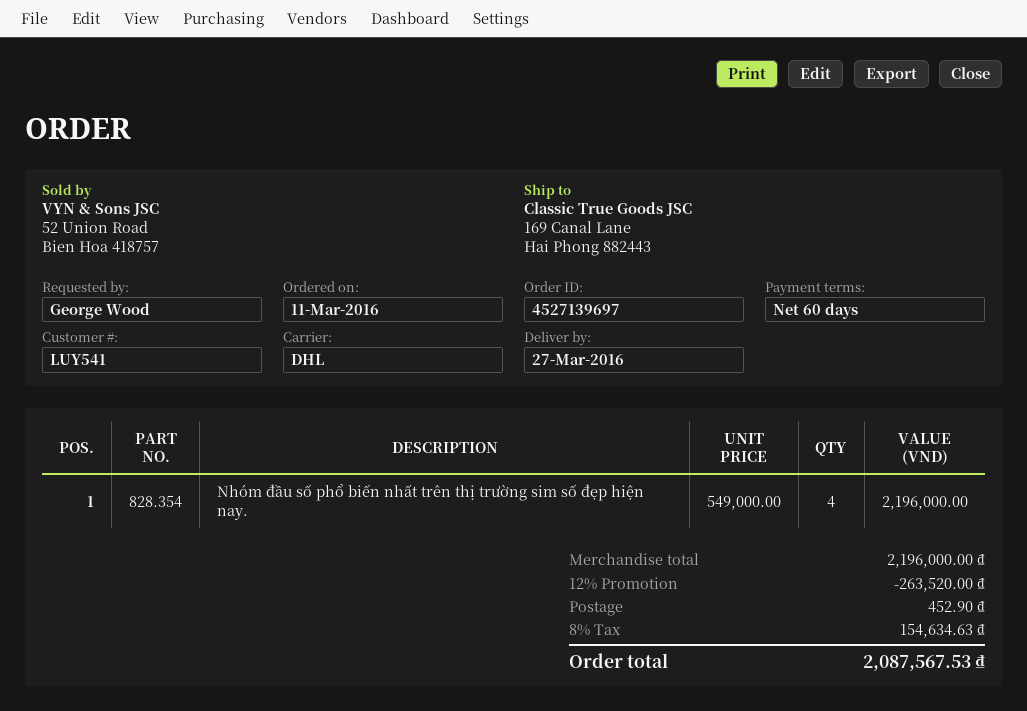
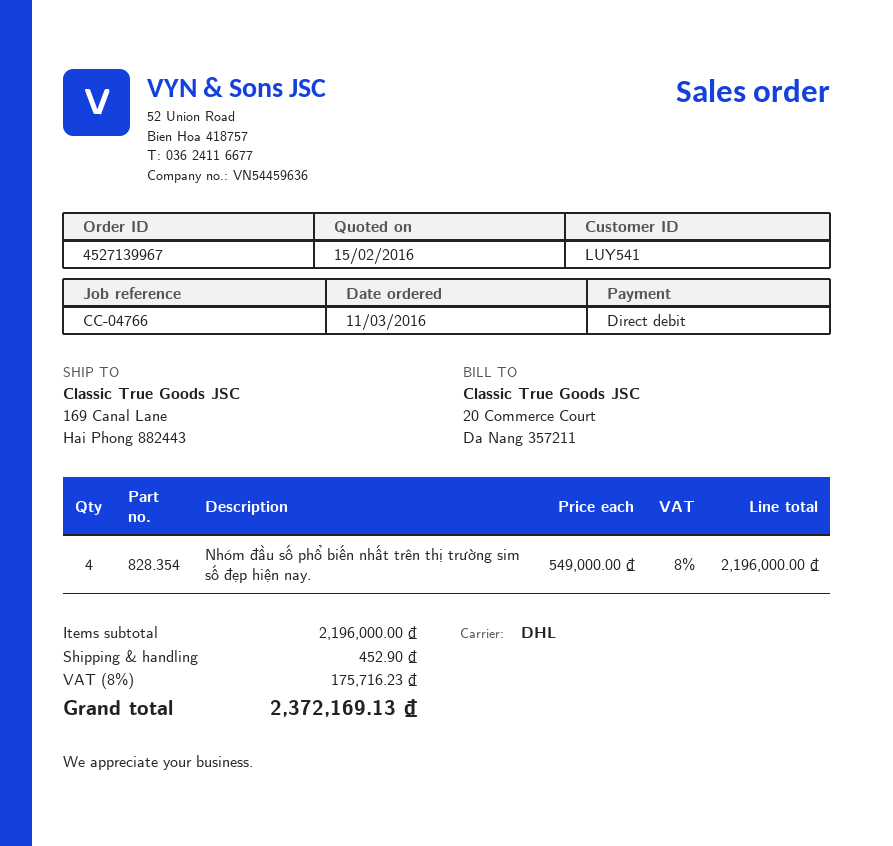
order number: 4527139697 -> 4527139967
discount: 12% = 263520.00 -> none
tax: 8% = 154634.63 -> 8% = 175716.23
total: 2087567.53 -> 2372169.13

